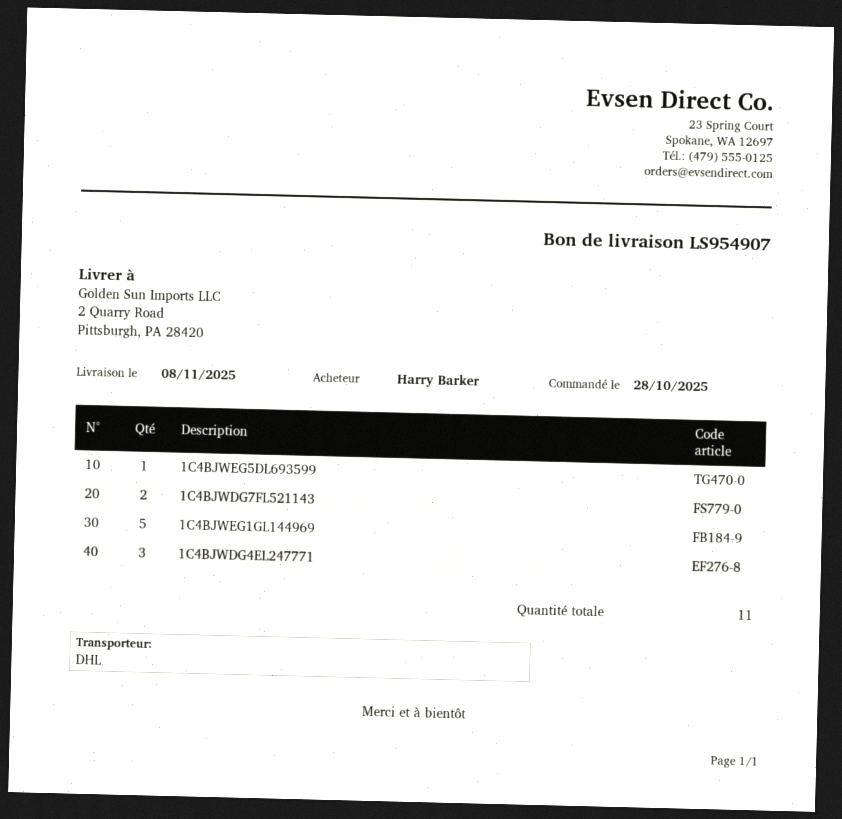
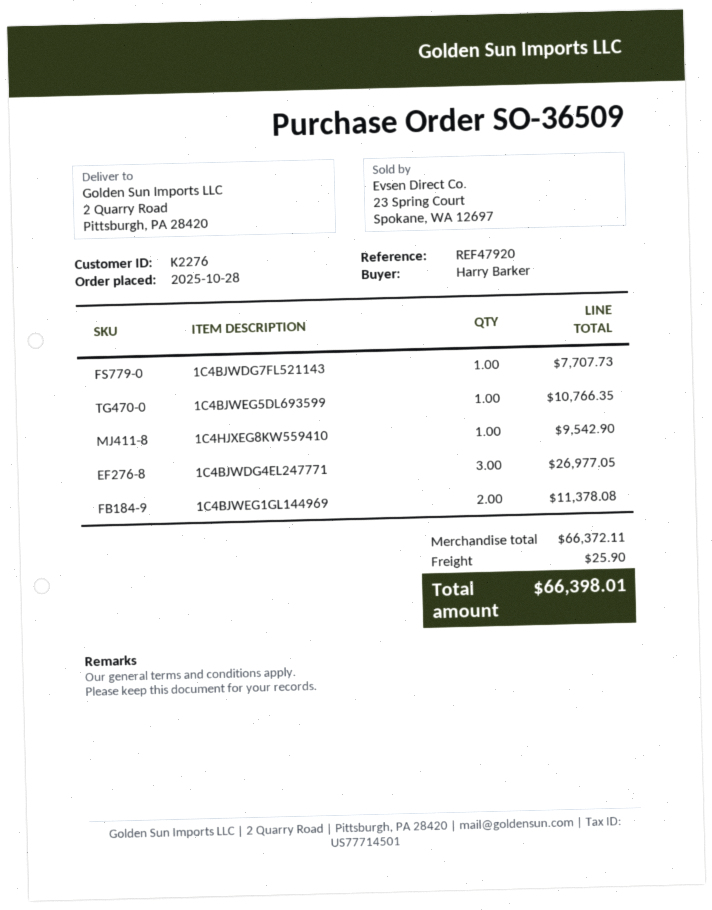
1C4BJWDG7FL521143: 2 -> 1
1C4BJWEG1GL144969: 5 -> 2
1C4HJXEG8KW559410: none -> 1

